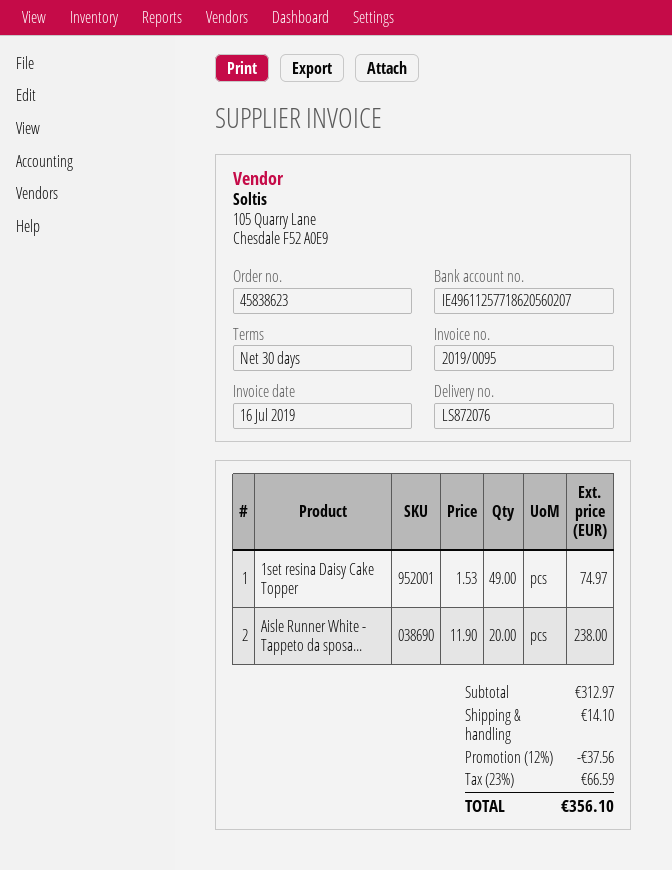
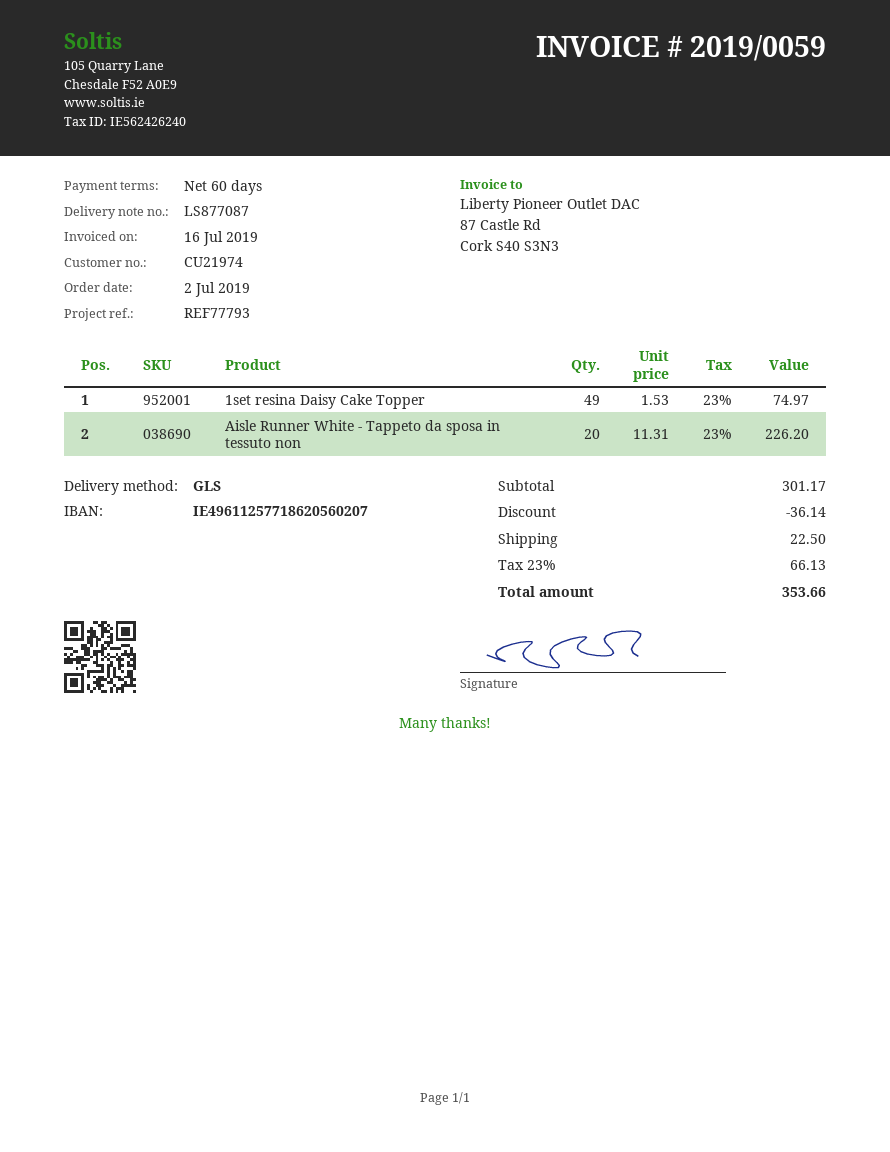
delivery note number: LS872076 -> LS877087
invoice number: 2019/0095 -> 2019/0059
payment terms: 30 days -> 60 days
Aisle Runner White - Tappeto da sposa...: 20 x 11.90 = 238.00 -> 20 x 11.31 = 226.20
subtotal: 312.97 -> 301.17
discount: 37.56 -> 36.14
shipping: 14.10 -> 22.50
tax: 23% = 66.59 -> 23% = 66.13
total: 356.10 -> 353.66

